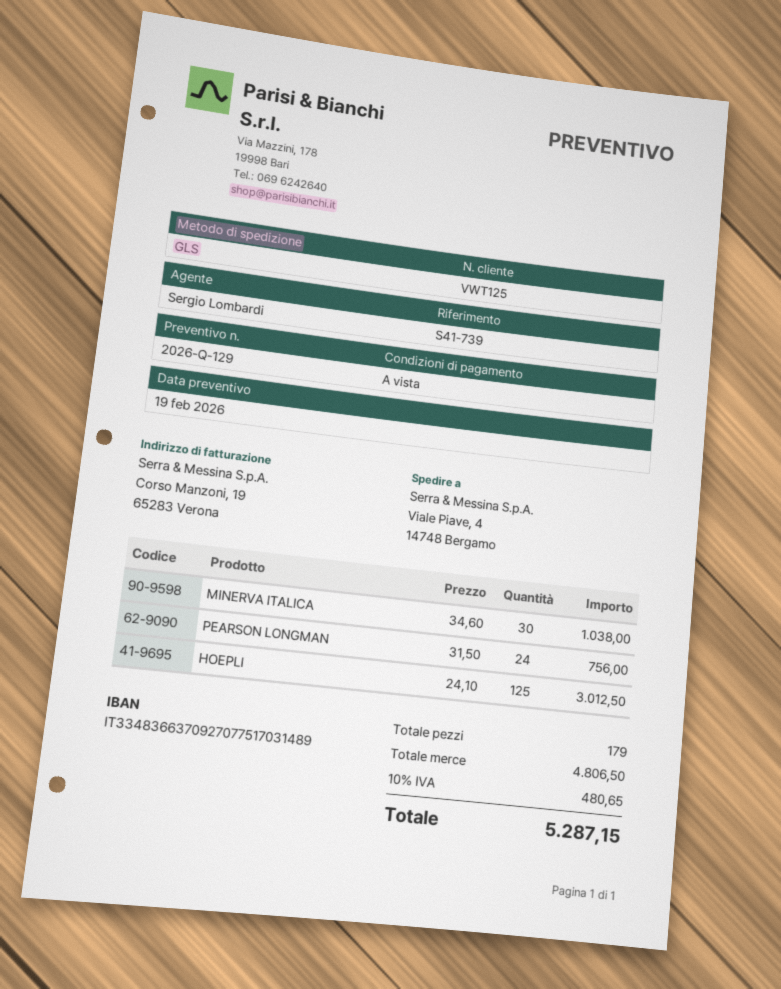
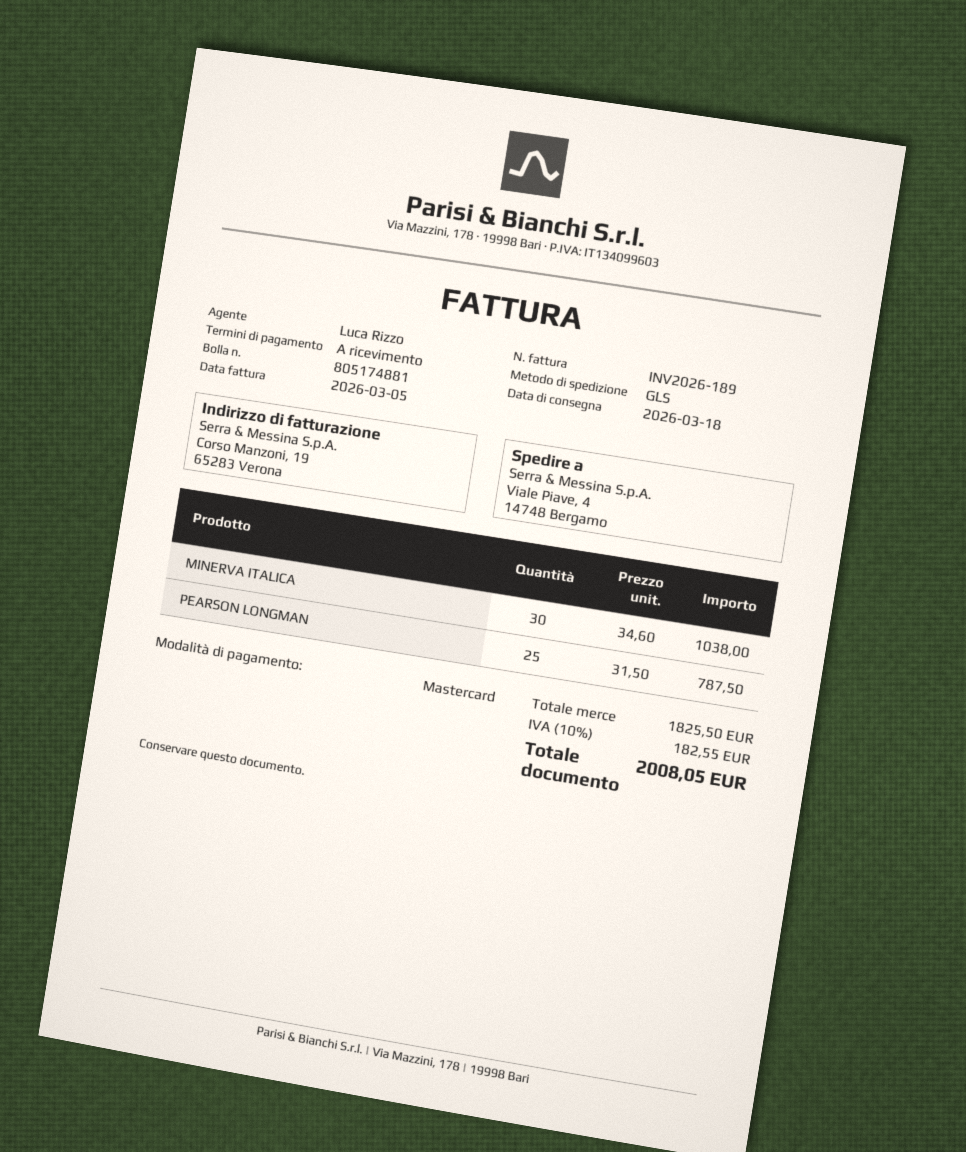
sales rep: Sergio Lombardi -> Luca Rizzo
PEARSON LONGMAN: 24 x 31.50 = 756.00 -> 25 x 31.50 = 787.50
HOEPLI: 125 x 24.10 = 3012.50 -> none
subtotal: 4806.50 -> 1825.50
tax: 10% = 480.65 -> 10% = 182.55
total: 5287.15 -> 2008.05

